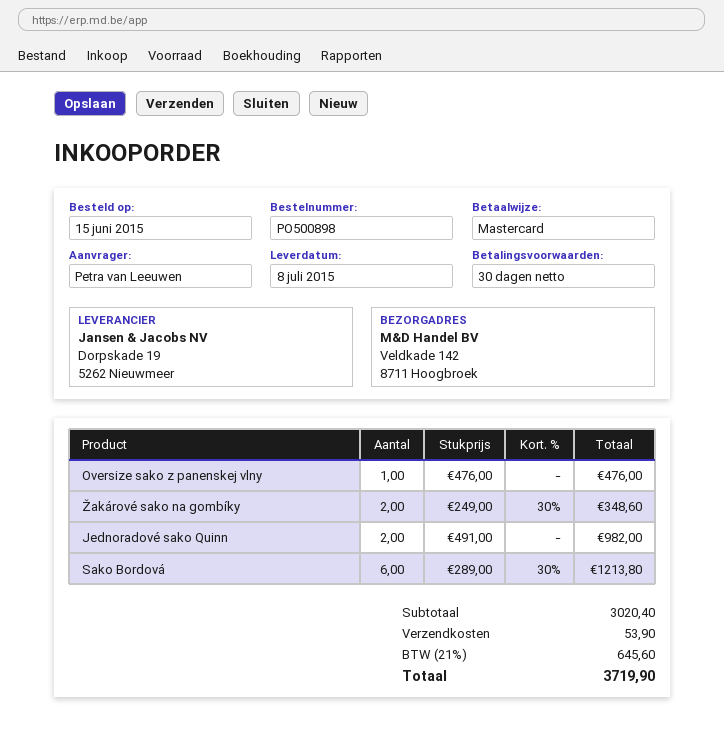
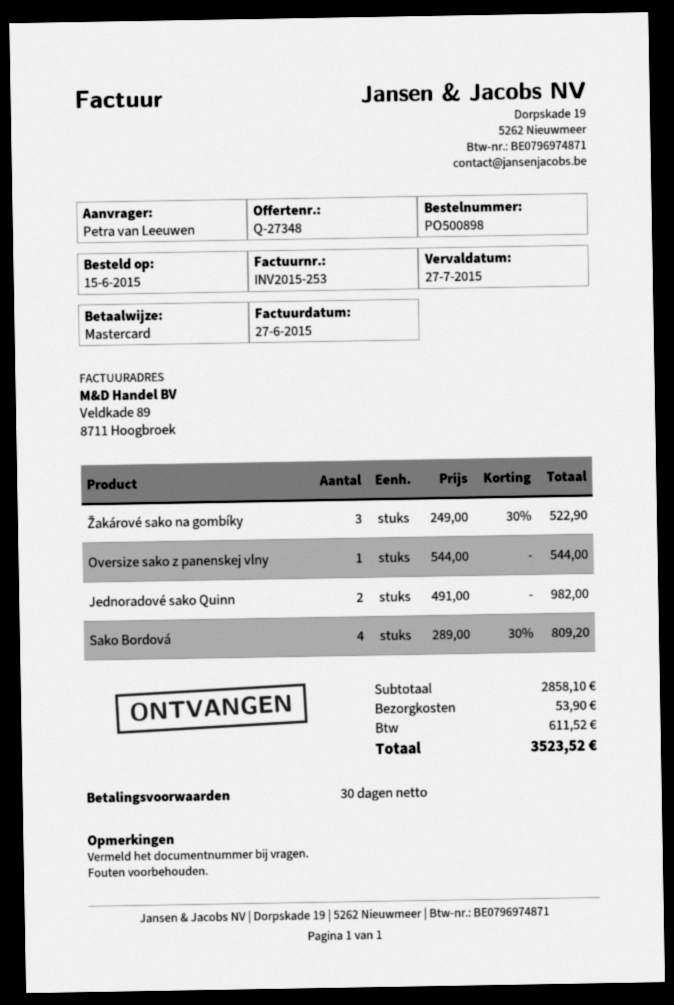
Oversize sako z panenskej vlny: 1 x 476.00 = 476.00 -> 1 x 544.00 = 544.00
Žakárové sako na gombíky: 2 x 249.00 - 30% = 348.60 -> 3 x 249.00 - 30% = 522.90
Sako Bordová: 6 x 289.00 - 30% = 1213.80 -> 4 x 289.00 - 30% = 809.20
subtotal: 3020.40 -> 2858.10
tax: 645.60 -> 611.52
total: 3719.90 -> 3523.52

